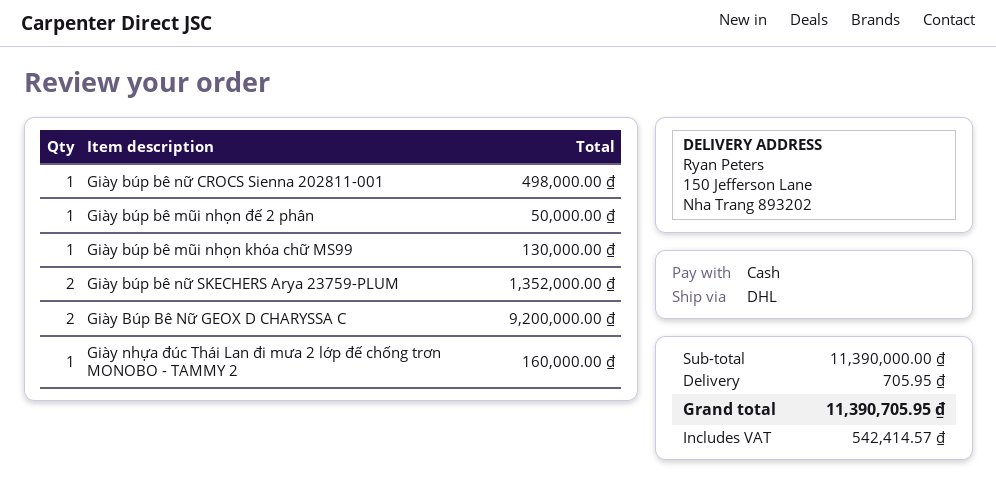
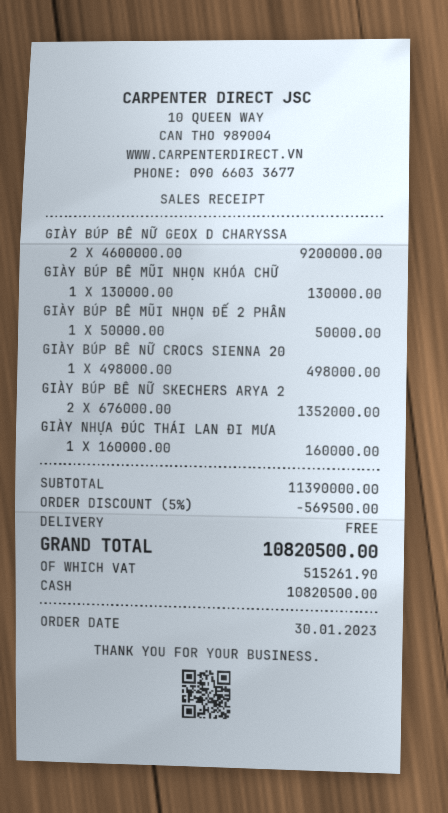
discount: none -> 5% = 569500.00
shipping: 705.95 -> 0.00
tax: 542414.57 -> 515261.90
total: 11390705.95 -> 10820500.00

